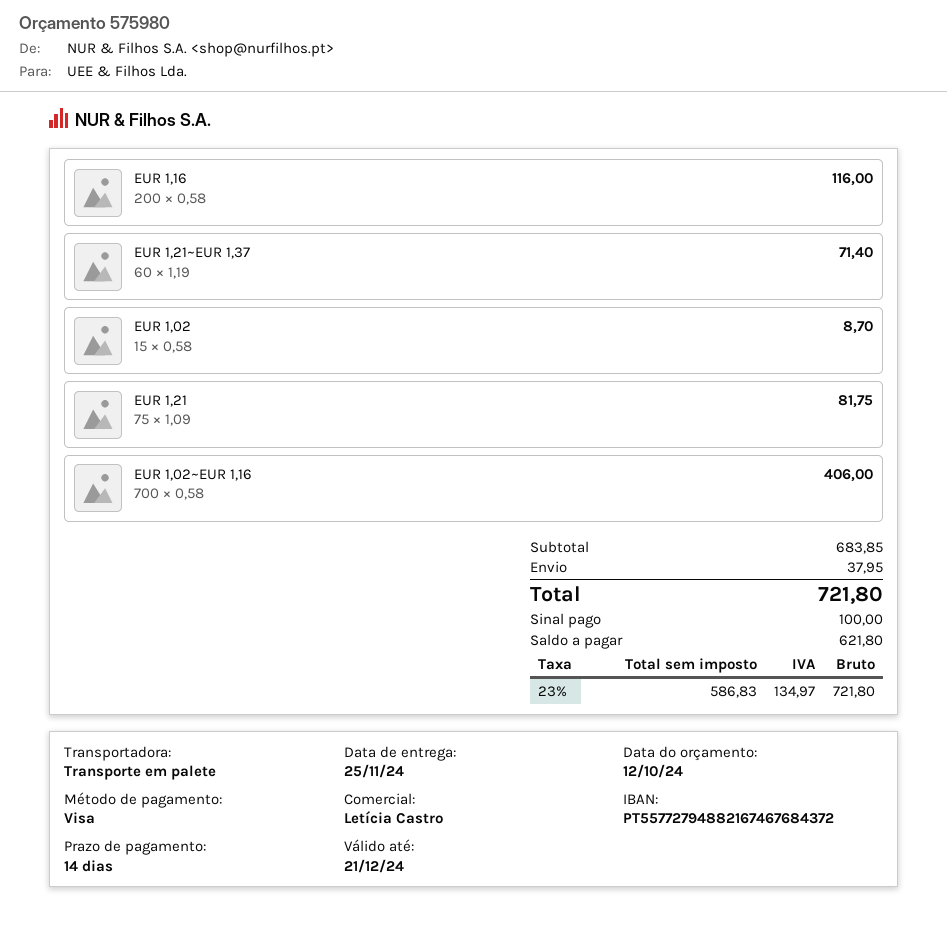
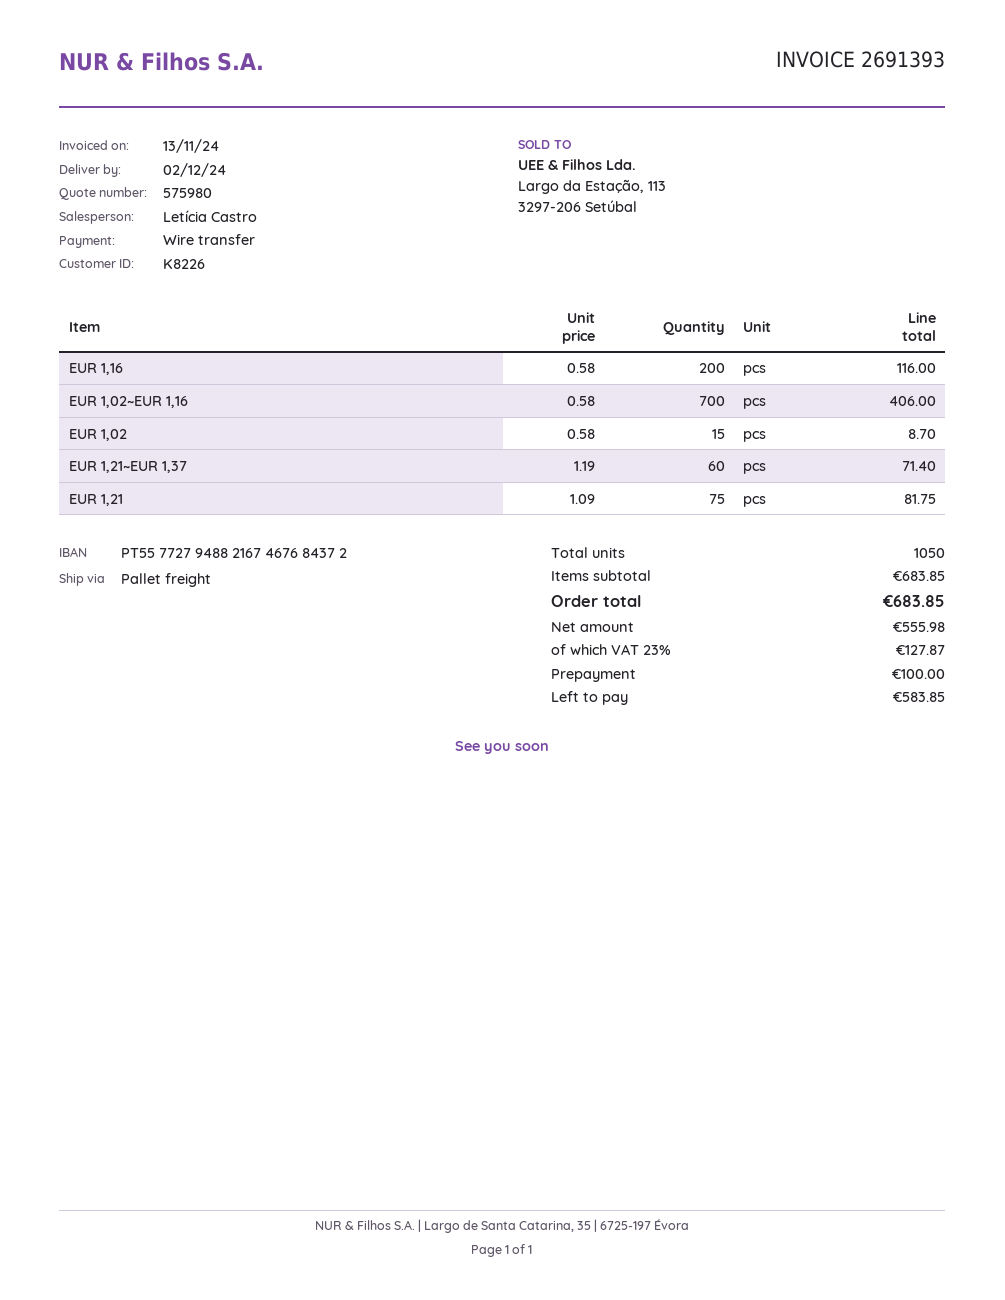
delivery date: 2024-11-25 -> 2024-12-02
payment method: Visa -> bank transfer
shipping: 37.95 -> none
net: 586.83 -> 555.98
tax: 23% = 134.97 -> 23% = 127.87
total: 721.80 -> 683.85
balance: 621.80 -> 583.85

